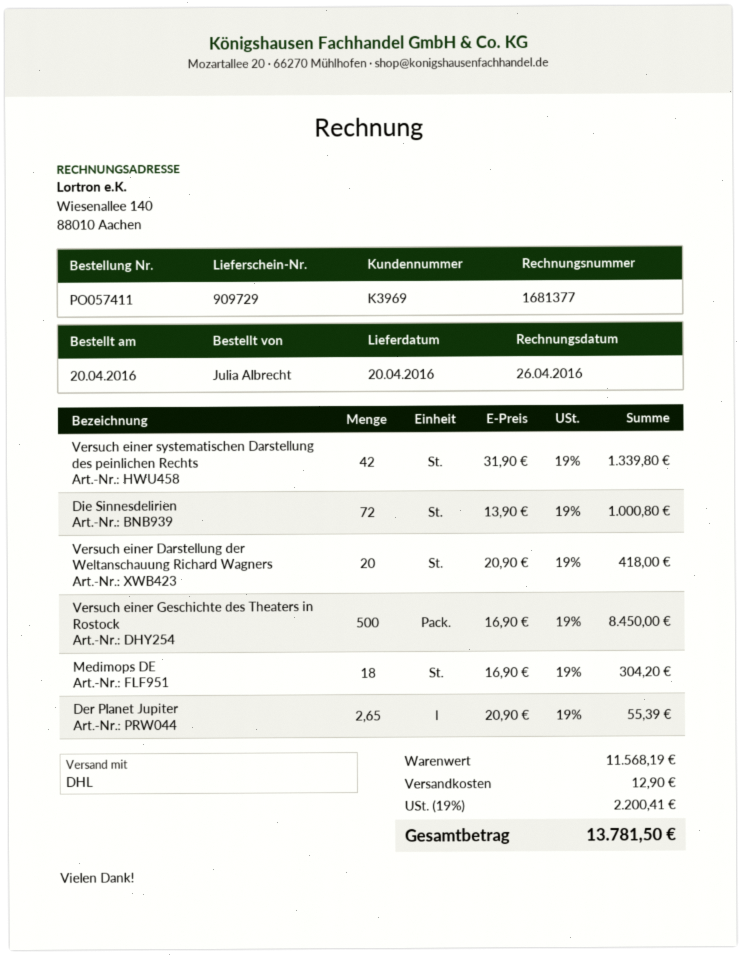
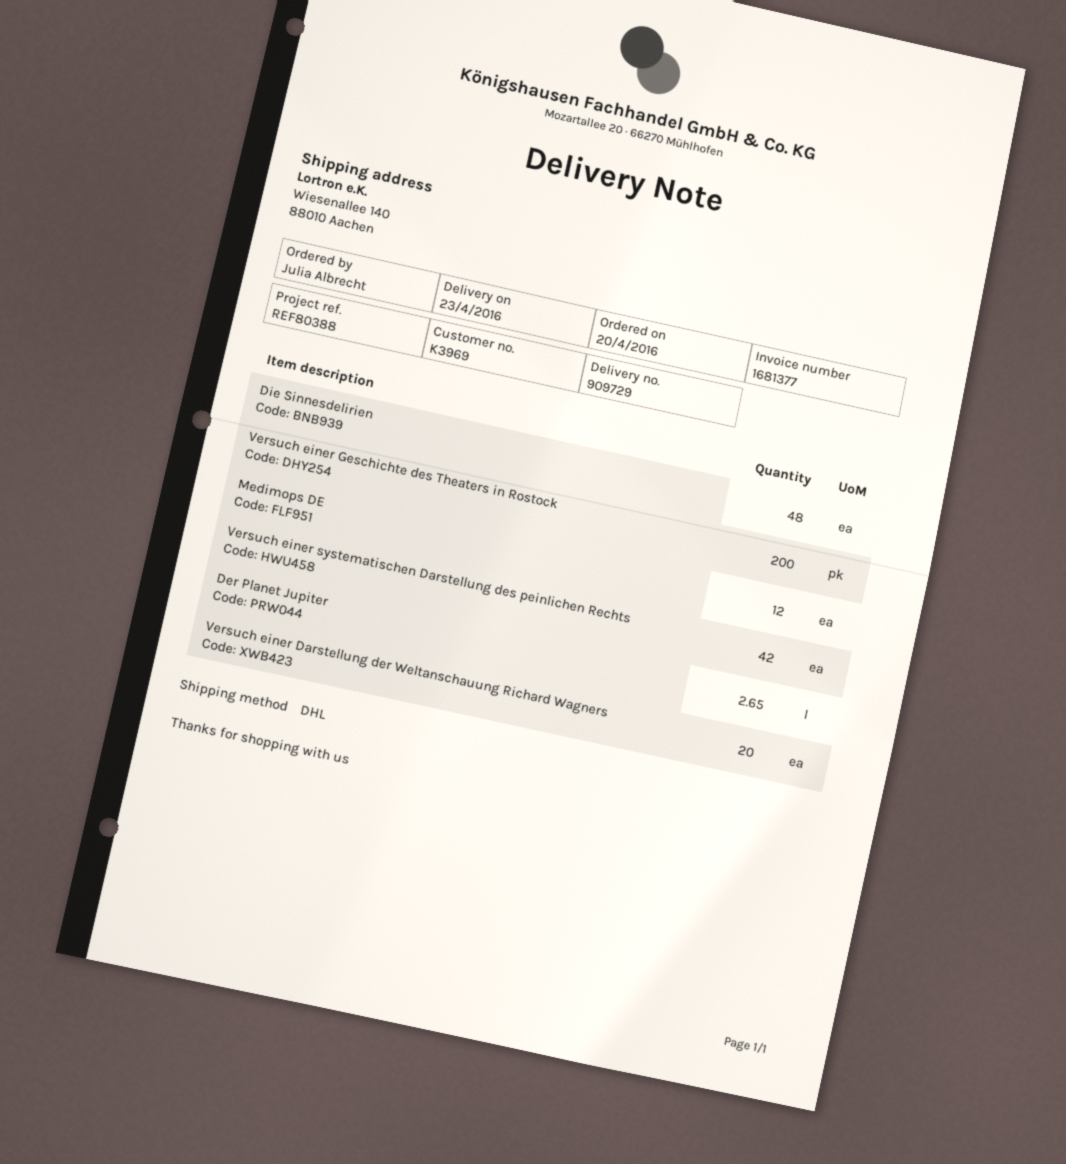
delivery date: 2016-04-20 -> 2016-04-23
Die Sinnesdelirien: 72 -> 48
Versuch einer Geschichte des Theaters in Rostock: 500 -> 200
Medimops DE: 18 -> 12

